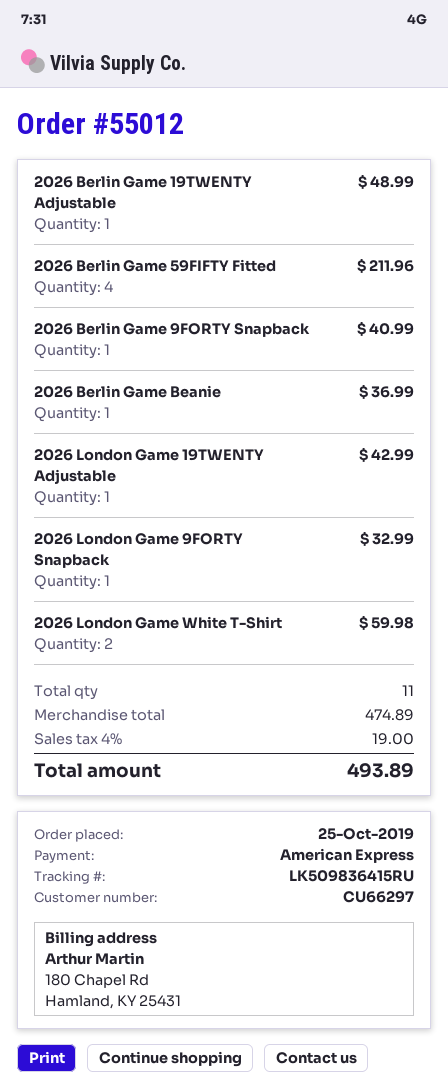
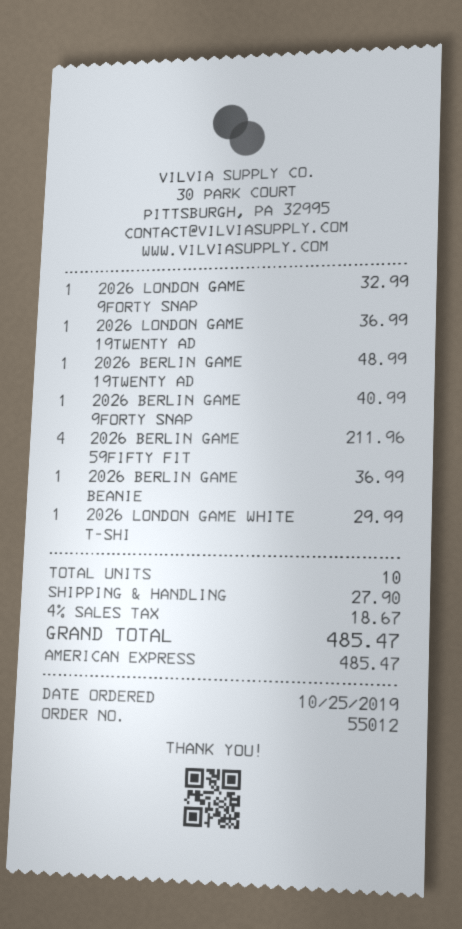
2026 London Game 19TWENTY Adjustable: 1 for 42.99 -> 1 for 36.99
2026 London Game White T-Shirt: 2 for 59.98 -> 1 for 29.99
total quantity: 11 -> 10
shipping: none -> 27.90
tax: 4% = 19.00 -> 4% = 18.67
total: 493.89 -> 485.47

